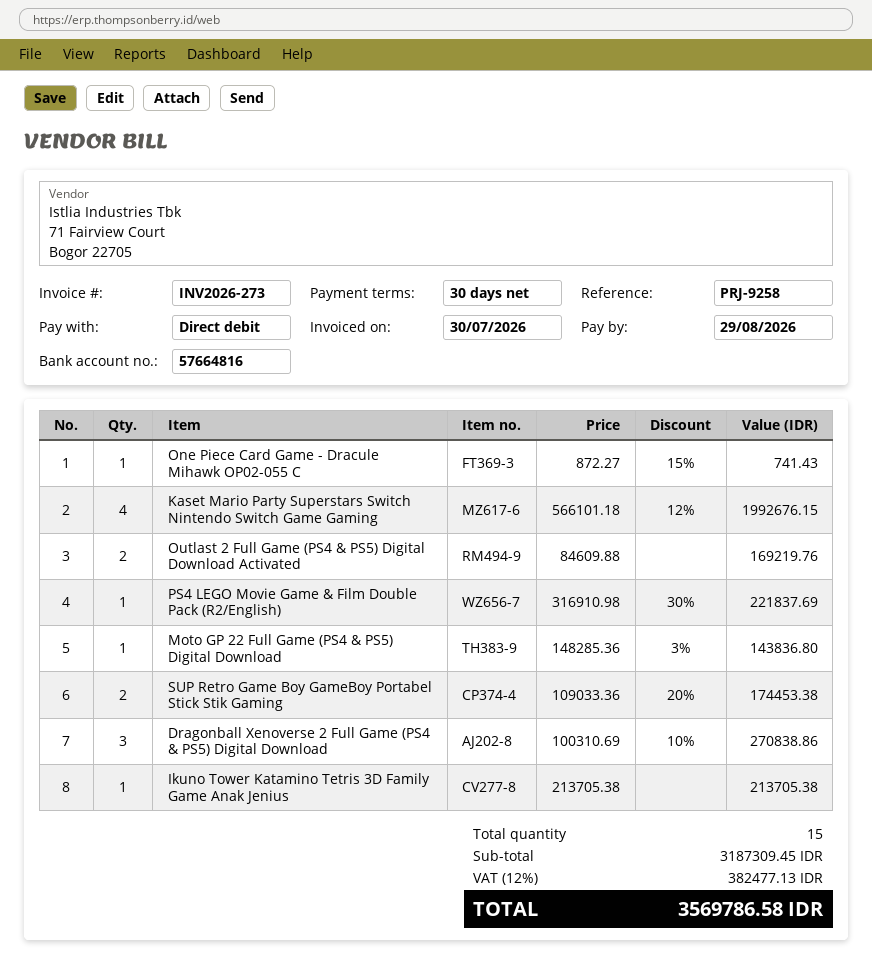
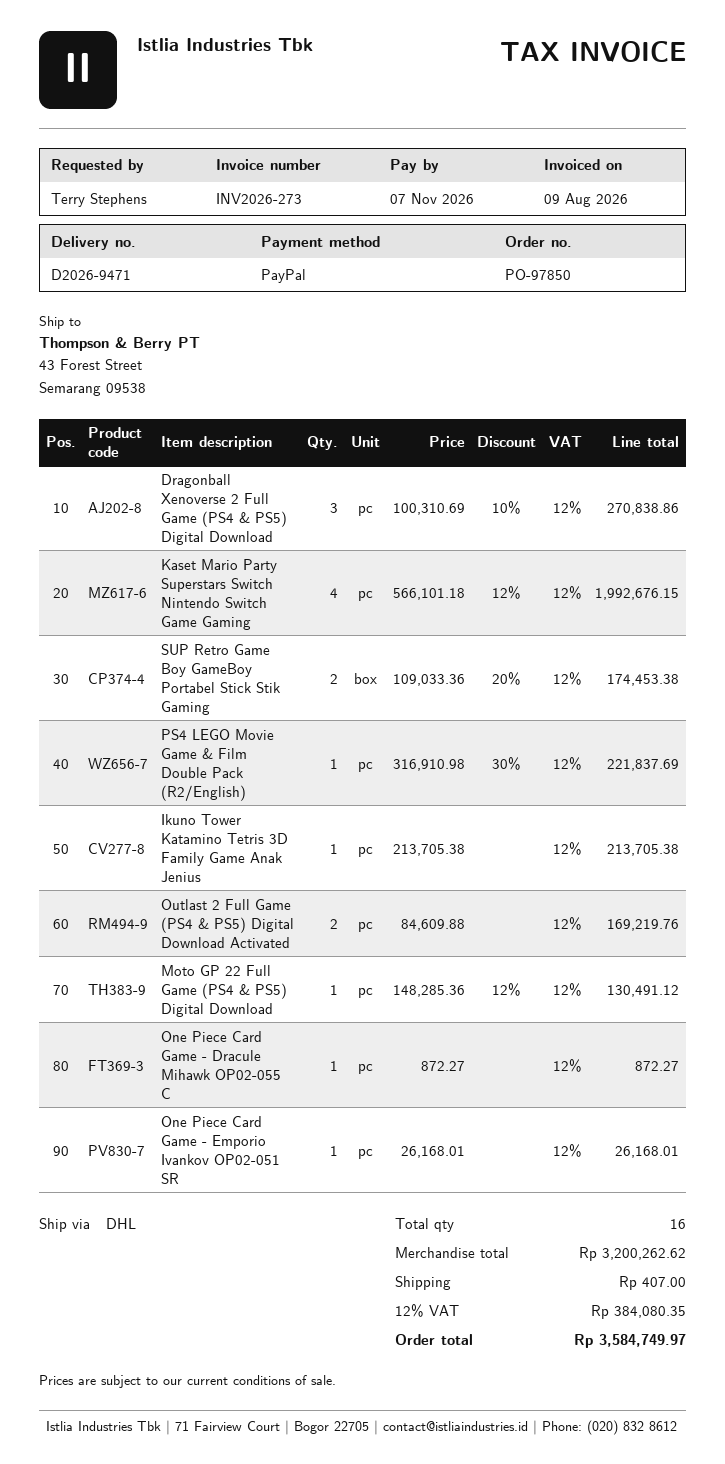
invoice date: 2026-07-30 -> 2026-08-09
due date: 2026-08-29 -> 2026-11-07
payment method: direct debit -> PayPal
One Piece Card Game - Dracule Mihawk OP02-055 C: 1 x 872.27 - 15% = 741.43 -> 1 x 872.27 = 872.27
Moto GP 22 Full Game (PS4 & PS5) Digital Download: 1 x 148285.36 - 3% = 143836.80 -> 1 x 148285.36 - 12% = 130491.12
One Piece Card Game - Emporio Ivankov OP02-051 SR: none -> 1 x 26168.01 = 26168.01
total quantity: 15 -> 16
subtotal: 3187309.45 -> 3200262.62
shipping: none -> 407.00
tax: 12% = 382477.13 -> 12% = 384080.35
total: 3569786.58 -> 3584749.97

